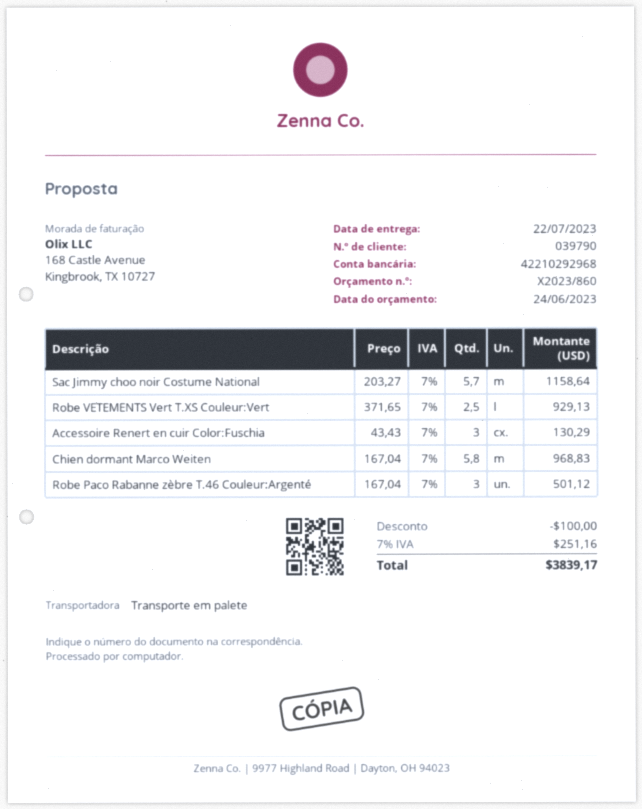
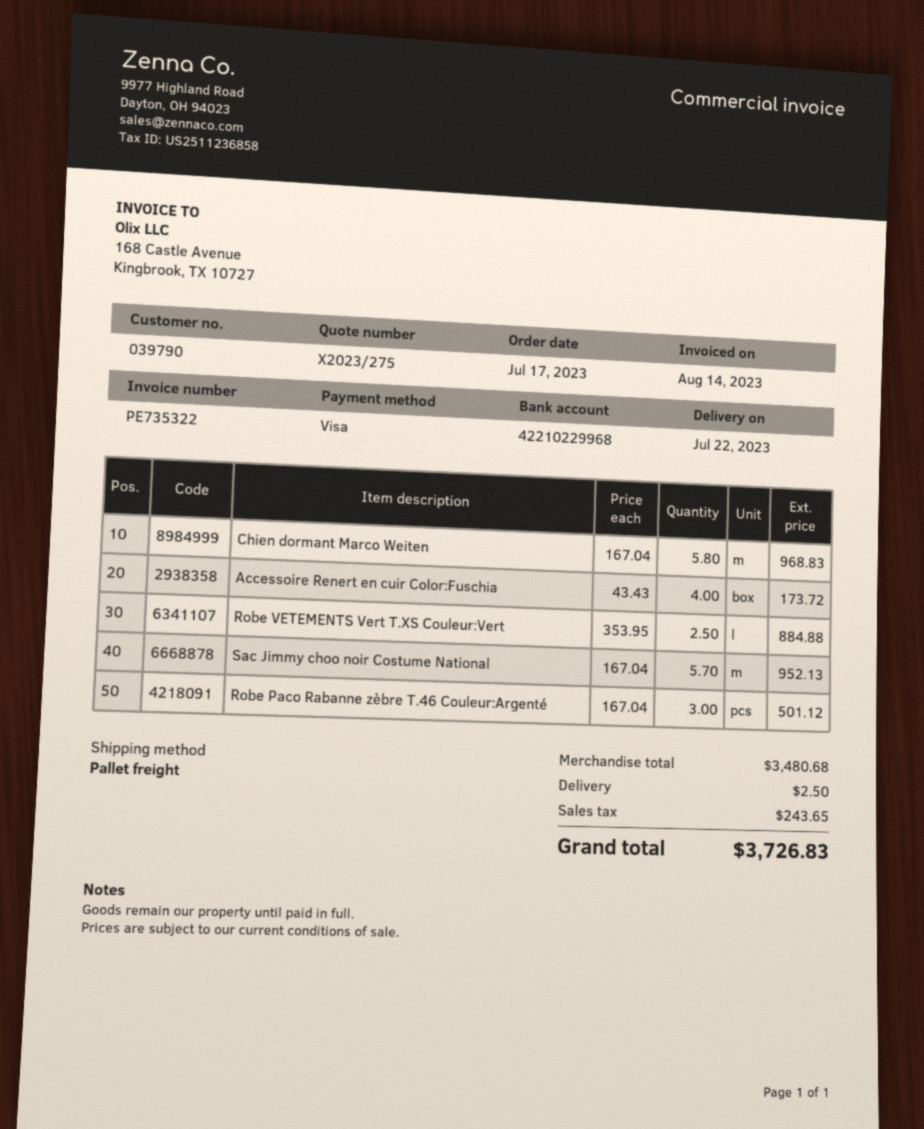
quote number: X2023/860 -> X2023/275
bank account: 42210292968 -> 42210229968
Sac Jimmy choo noir Costume National: 5.7 x 203.27 = 1158.64 -> 5.7 x 167.04 = 952.13
Robe VETEMENTS Vert T.XS Couleur:Vert: 2.5 x 371.65 = 929.13 -> 2.5 x 353.95 = 884.88
Accessoire Renert en cuir Color:Fuschia: 3 x 43.43 = 130.29 -> 4 x 43.43 = 173.72
discount: 100.00 -> none
shipping: none -> 2.50
tax: 251.16 -> 243.65
total: 3839.17 -> 3726.83

